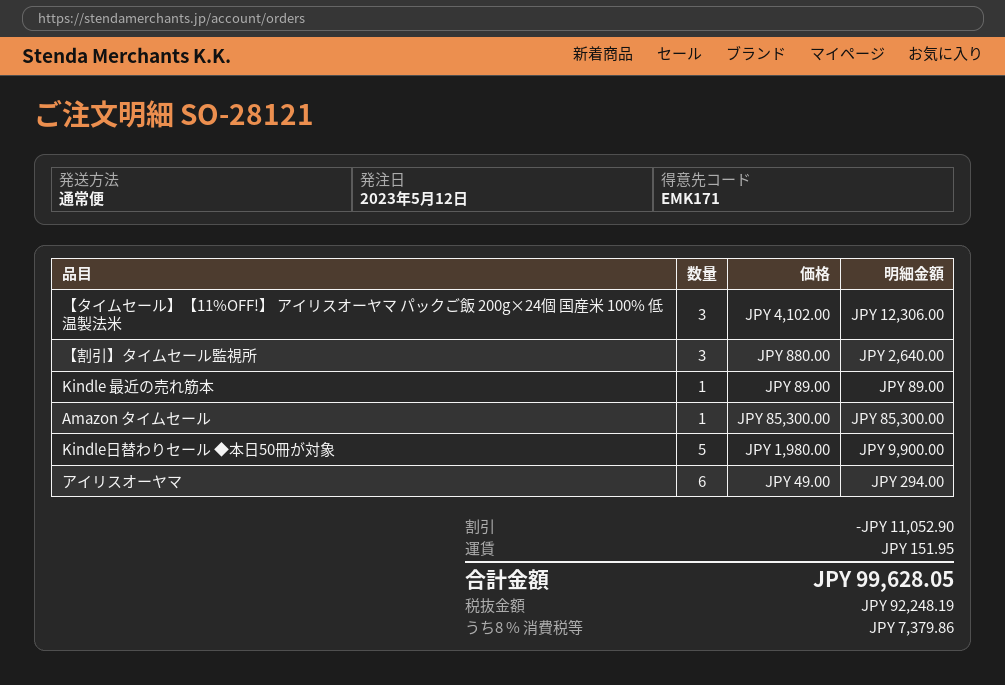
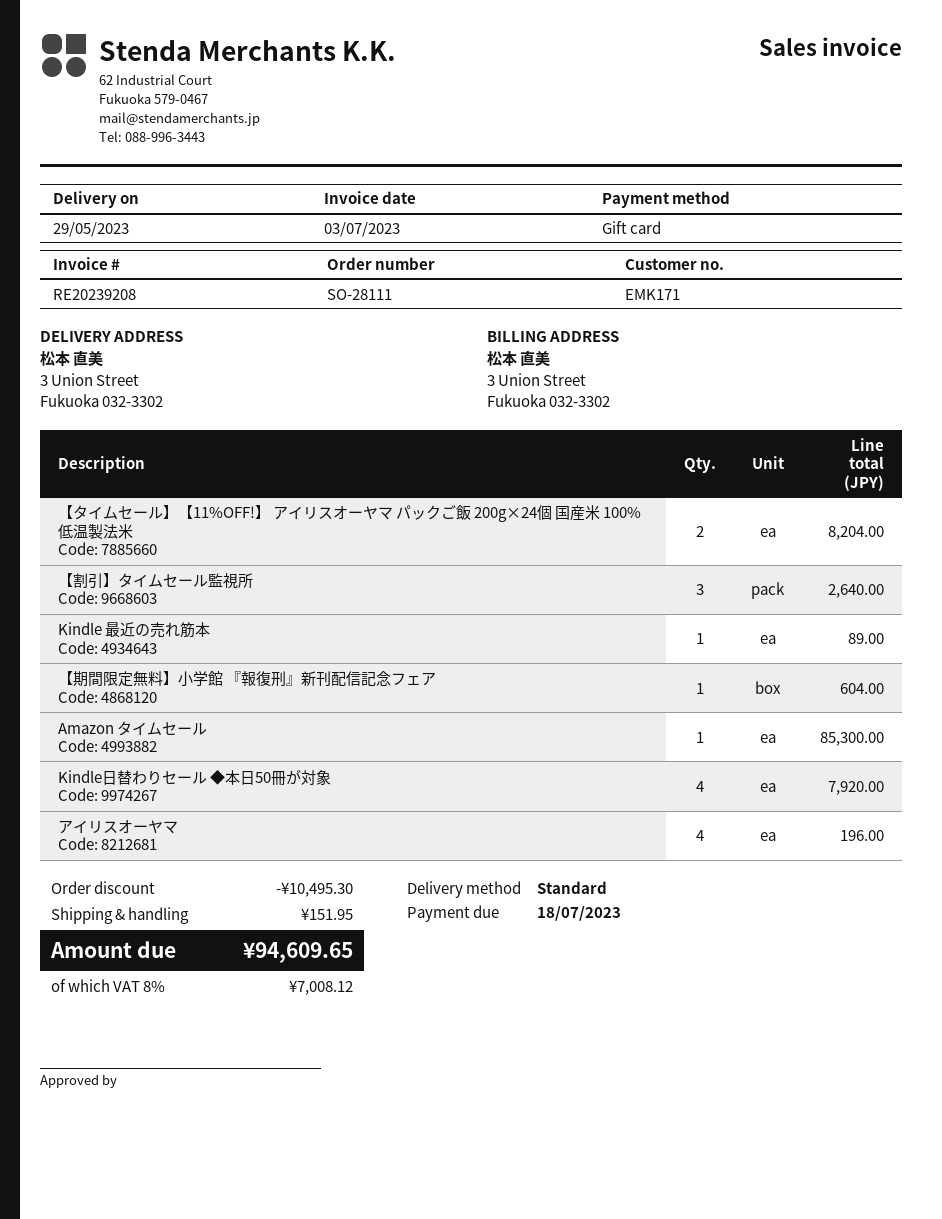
order number: SO-28121 -> SO-28111
【タイムセール】【11%OFF!】 アイリスオーヤマ パックご飯 200g×24個 国産米 100% 低温製法米: 3 for 12306.00 -> 2 for 8204.00
Kindle日替わりセール ◆本日50冊が対象: 5 for 9900.00 -> 4 for 7920.00
アイリスオーヤマ: 6 for 294.00 -> 4 for 196.00
【期間限定無料】小学館 『報復刑』新刊配信記念フェア: none -> 1 for 604.00
discount: 11052.90 -> 10495.30
tax: 8% = 7379.86 -> 8% = 7008.12
total: 99628.05 -> 94609.65

